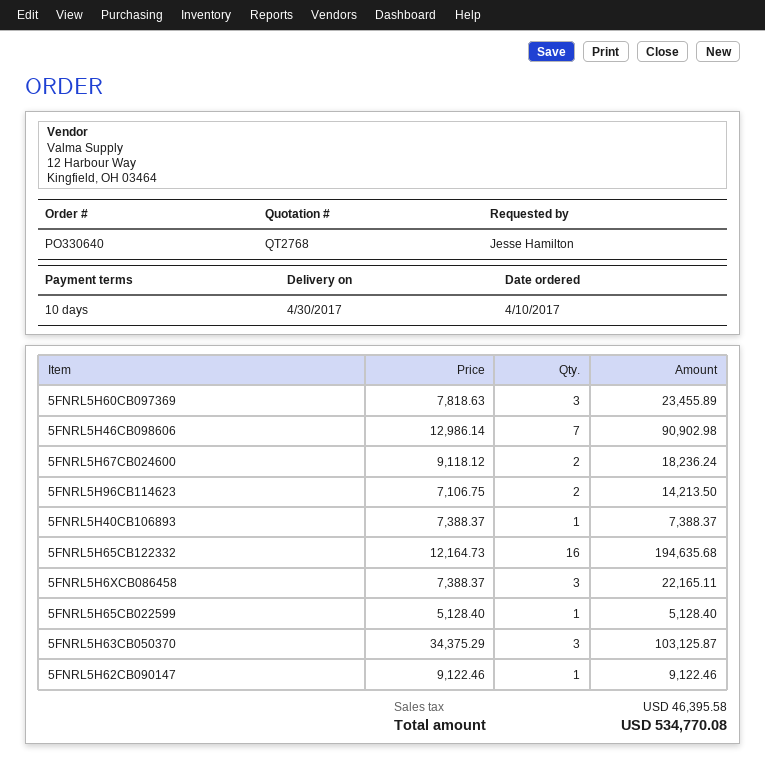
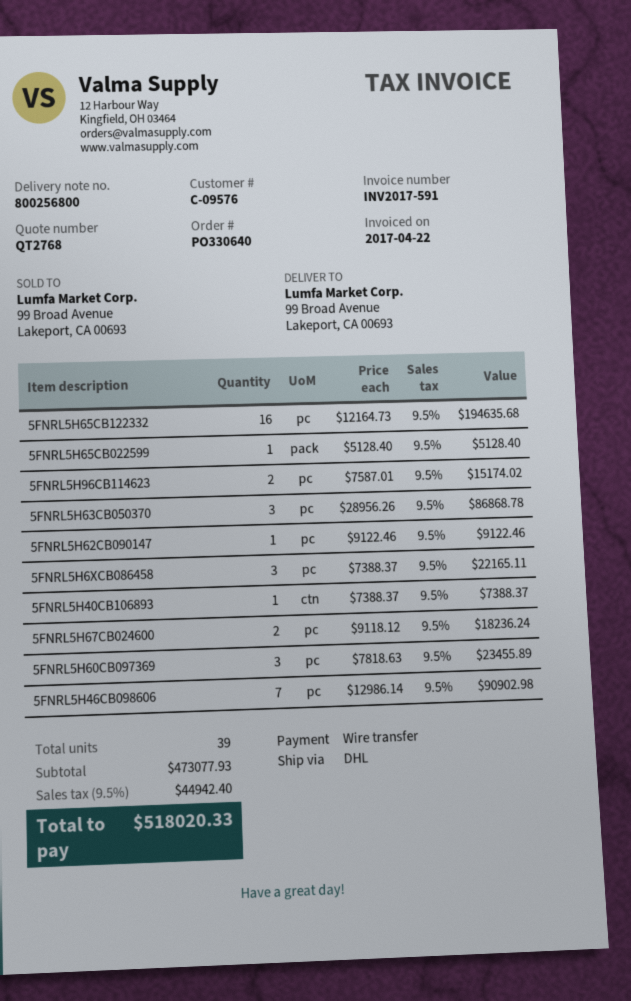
5FNRL5H96CB114623: 2 x 7106.75 = 14213.50 -> 2 x 7587.01 = 15174.02
5FNRL5H63CB050370: 3 x 34375.29 = 103125.87 -> 3 x 28956.26 = 86868.78
tax: 46395.58 -> 44942.40
total: 534770.08 -> 518020.33

